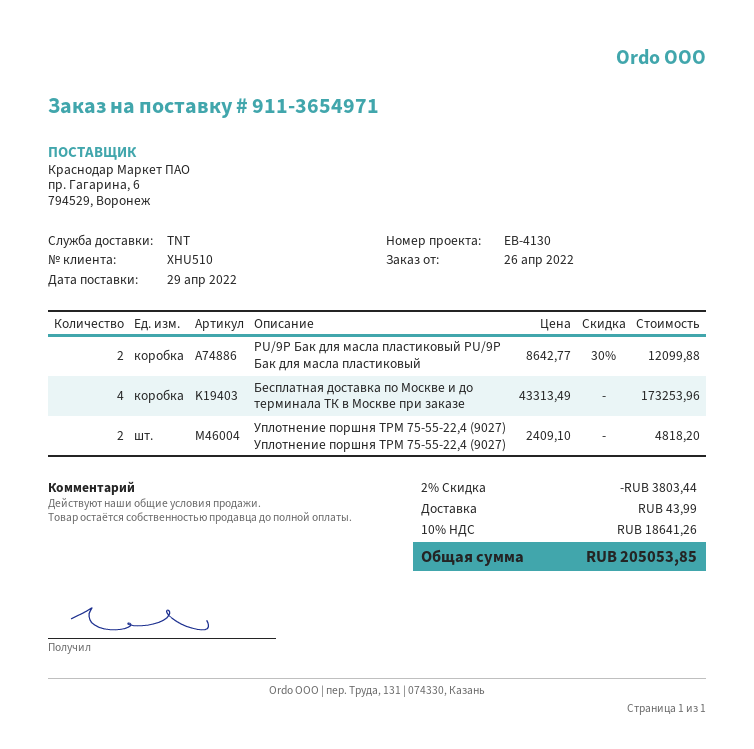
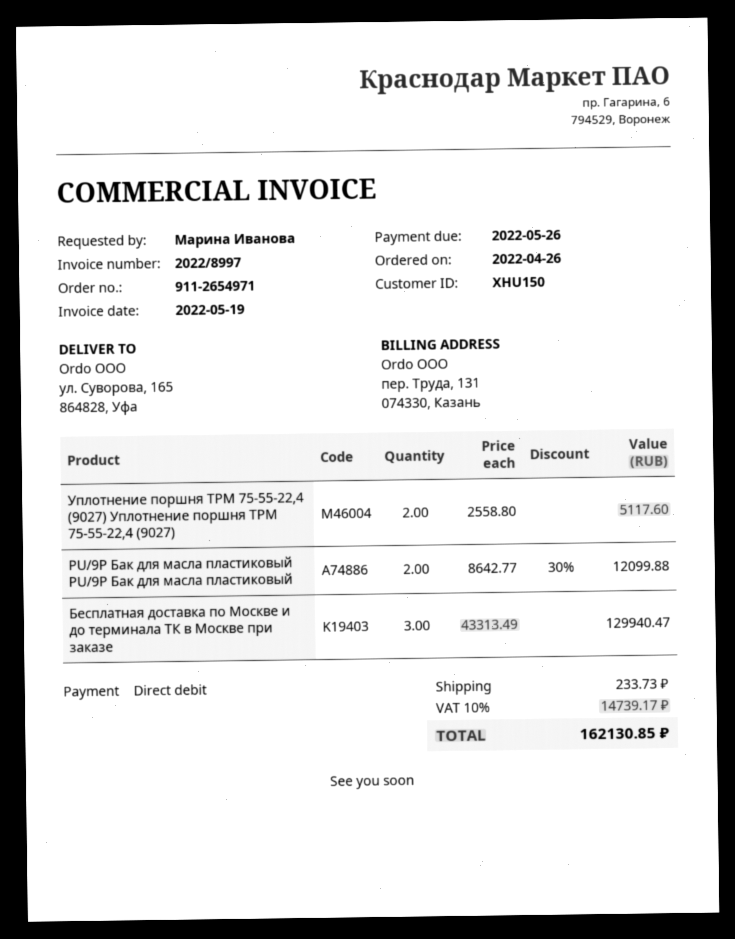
order number: 911-3654971 -> 911-2654971
customer number: XHU510 -> XHU150
Бесплатная доставка по Москве и до терминала ТК в Москве при заказе: 4 x 43313.49 = 173253.96 -> 3 x 43313.49 = 129940.47
Уплотнение поршня TPM 75-55-22,4 (9027) Уплотнение поршня TPM 75-55-22,4 (9027): 2 x 2409.10 = 4818.20 -> 2 x 2558.80 = 5117.60
discount: 2% = 3803.44 -> none
shipping: 43.99 -> 233.73
tax: 10% = 18641.26 -> 10% = 14739.17
total: 205053.85 -> 162130.85

